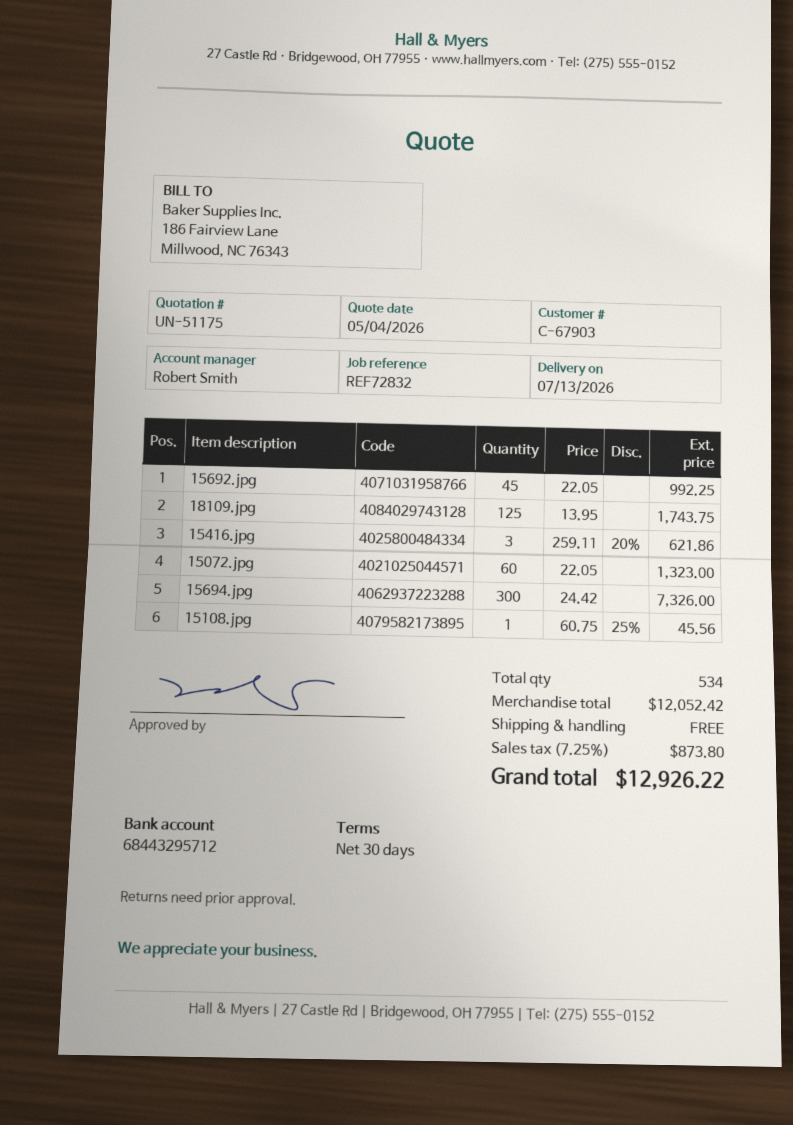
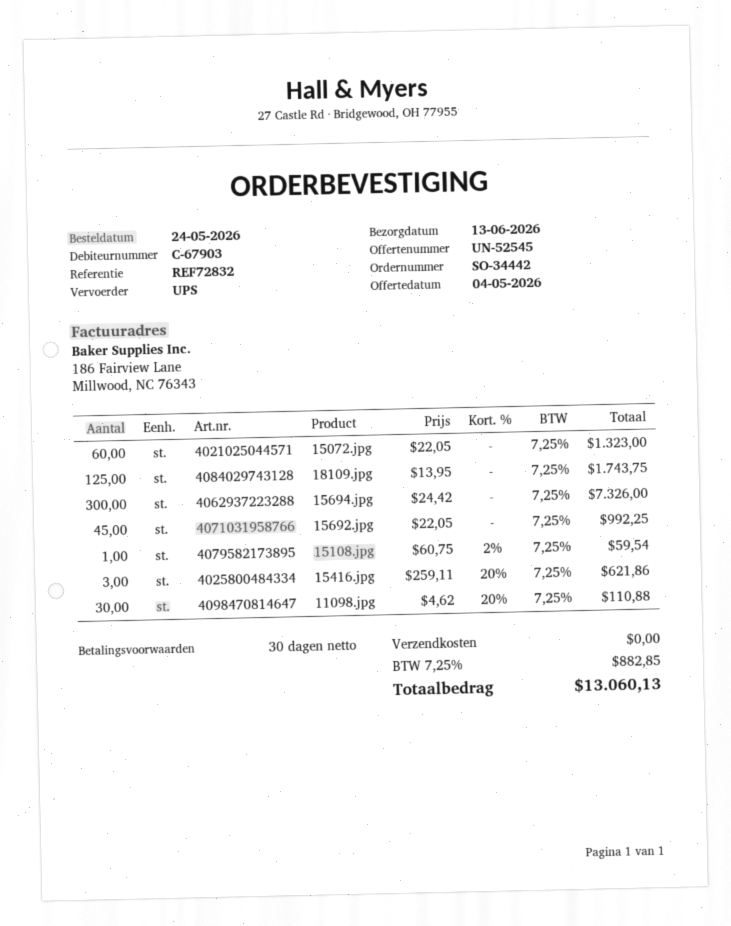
quote number: UN-51175 -> UN-52545
delivery date: 2026-07-13 -> 2026-06-13
15108.jpg: 1 x 60.75 - 25% = 45.56 -> 1 x 60.75 - 2% = 59.54
11098.jpg: none -> 30 x 4.62 - 20% = 110.88
tax: 7.25% = 873.80 -> 7.25% = 882.85
total: 12926.22 -> 13060.13

